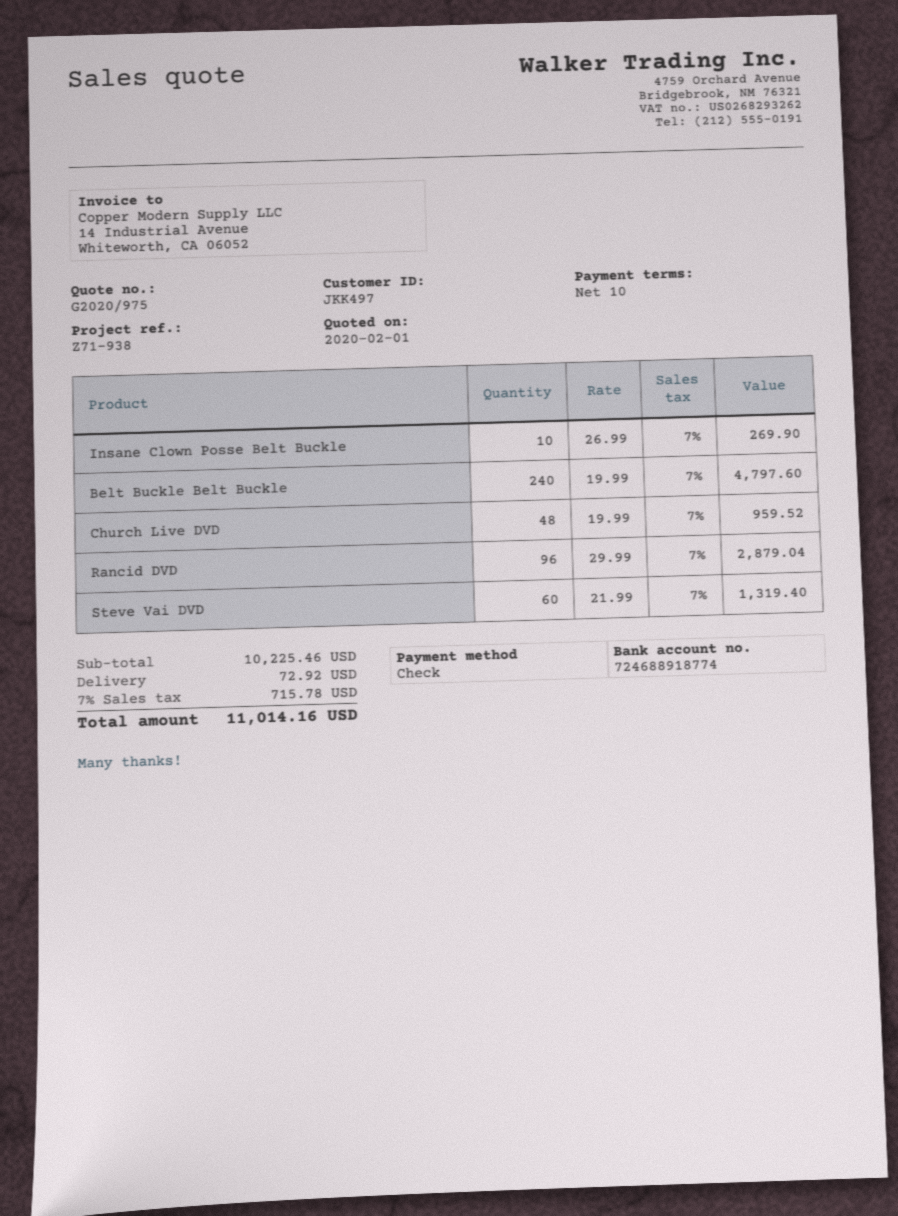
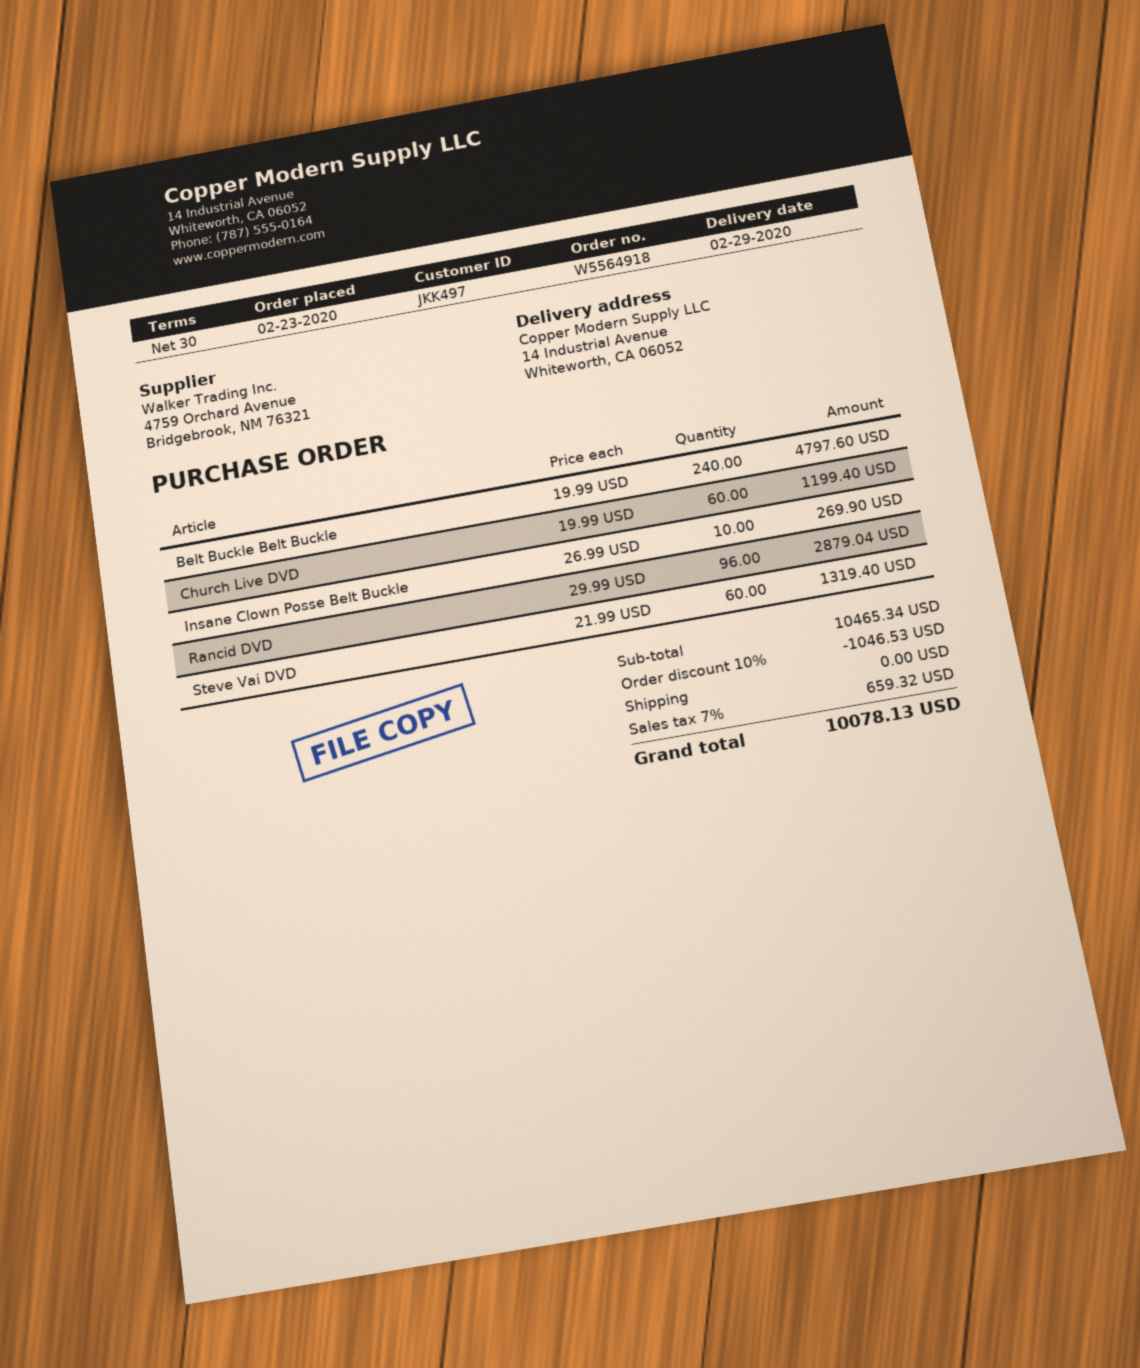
payment terms: 10 days -> 30 days
Church Live DVD: 48 x 19.99 = 959.52 -> 60 x 19.99 = 1199.40
subtotal: 10225.46 -> 10465.34
discount: none -> 10% = 1046.53
shipping: 72.92 -> 0.00
tax: 7% = 715.78 -> 7% = 659.32
total: 11014.16 -> 10078.13

